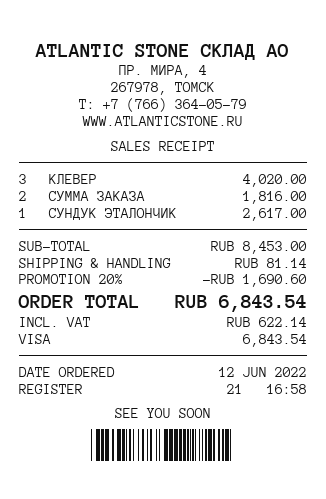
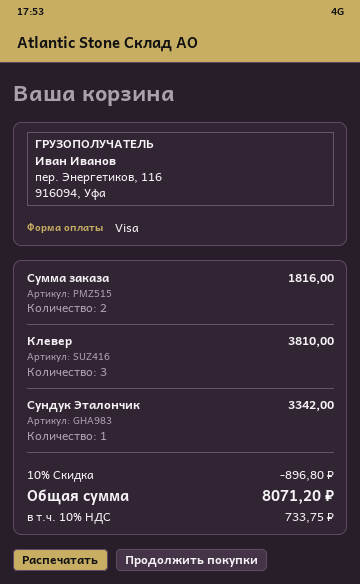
КЛЕВЕР: 3 for 4020.00 -> 3 for 3810.00
СУНДУК ЭТАЛОНЧИК: 1 for 2617.00 -> 1 for 3342.00
discount: 20% = 1690.60 -> 10% = 896.80
shipping: 81.14 -> none
tax: 622.14 -> 733.75
total: 6843.54 -> 8071.20

